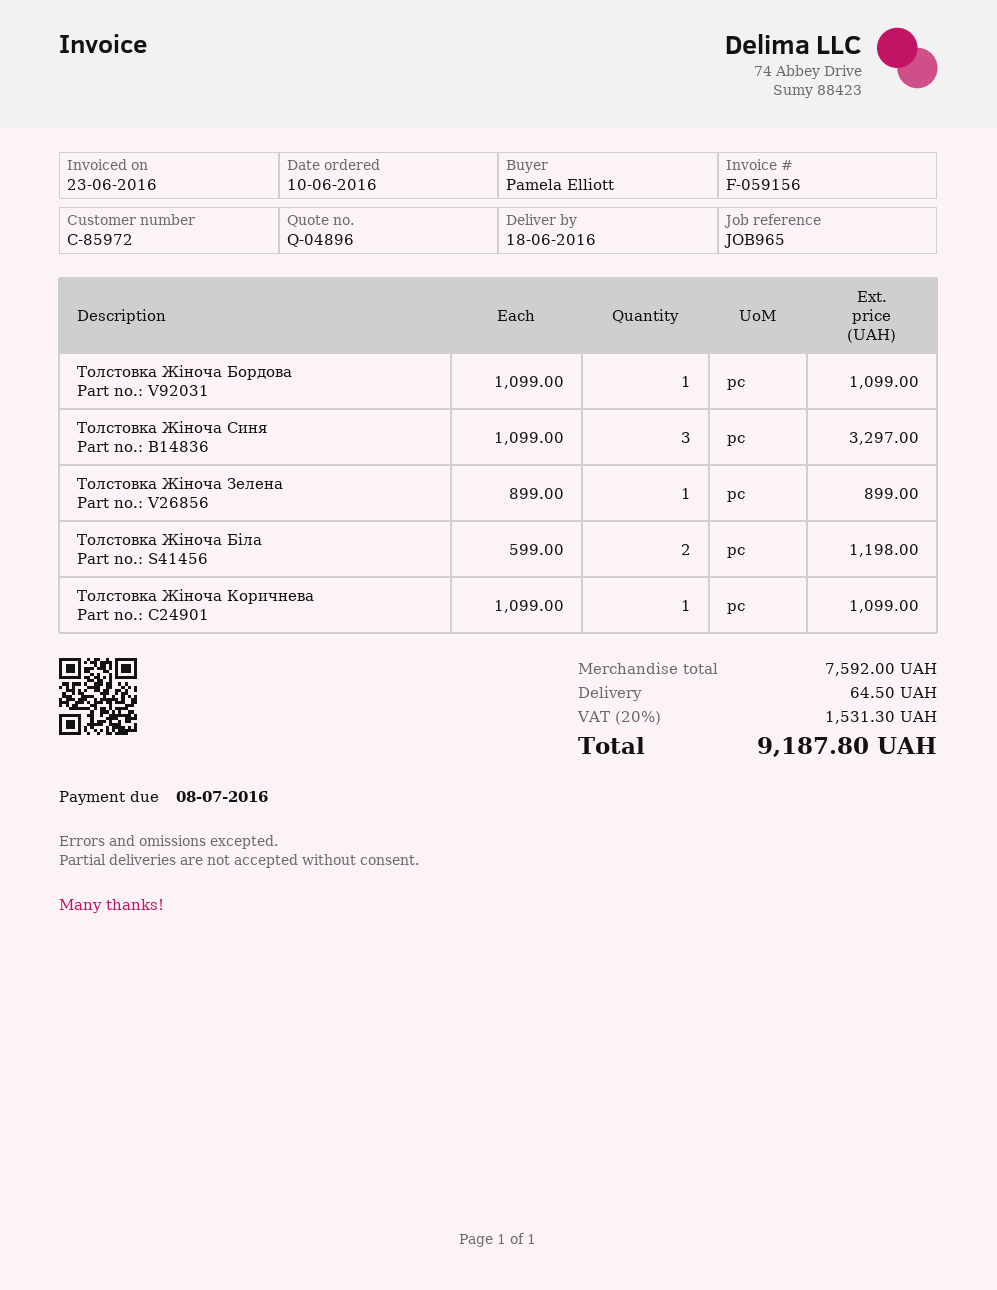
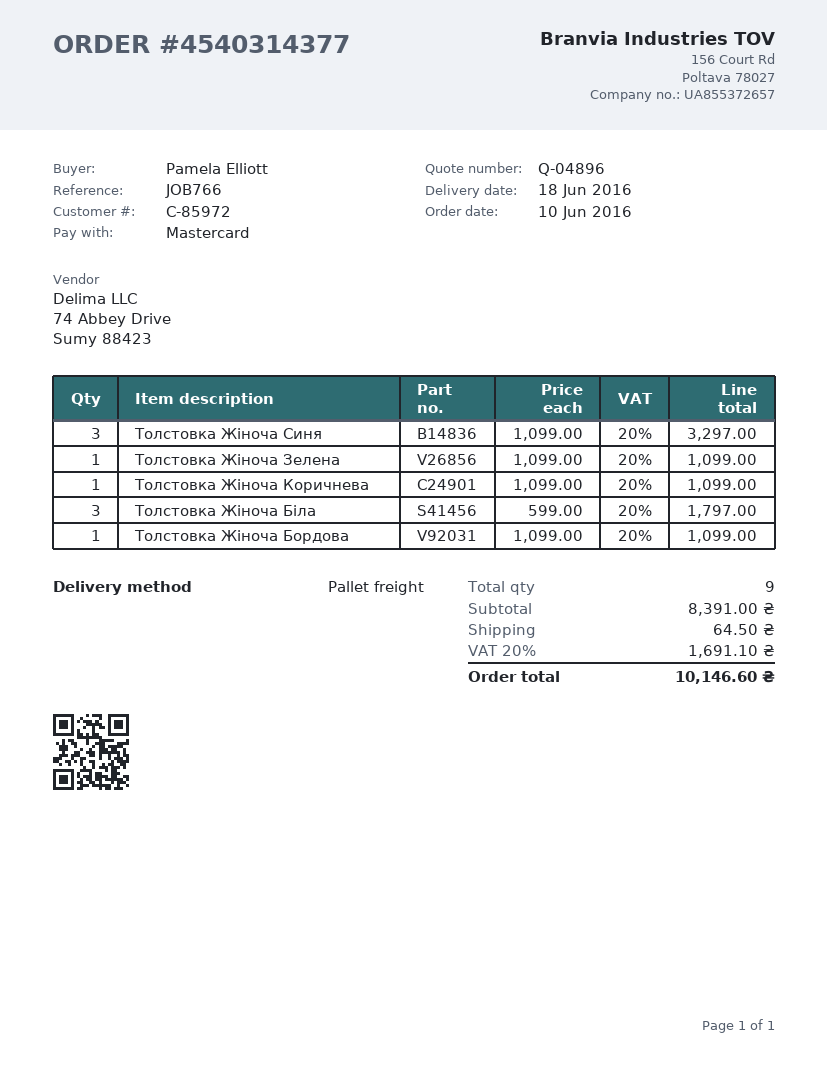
reference: JOB965 -> JOB766
Толстовка Жіноча Зелена: 1 x 899.00 = 899.00 -> 1 x 1099.00 = 1099.00
Толстовка Жіноча Біла: 2 x 599.00 = 1198.00 -> 3 x 599.00 = 1797.00
subtotal: 7592.00 -> 8391.00
tax: 20% = 1531.30 -> 20% = 1691.10
total: 9187.80 -> 10146.60

